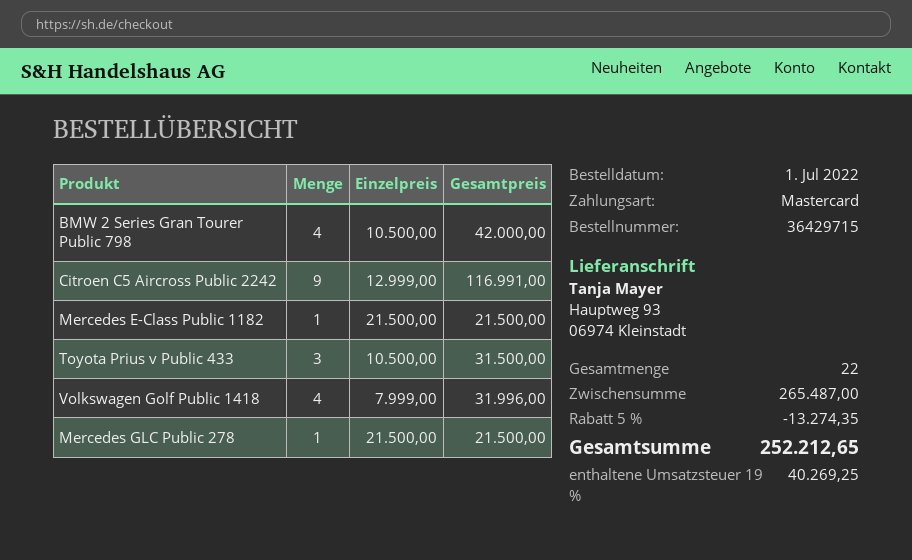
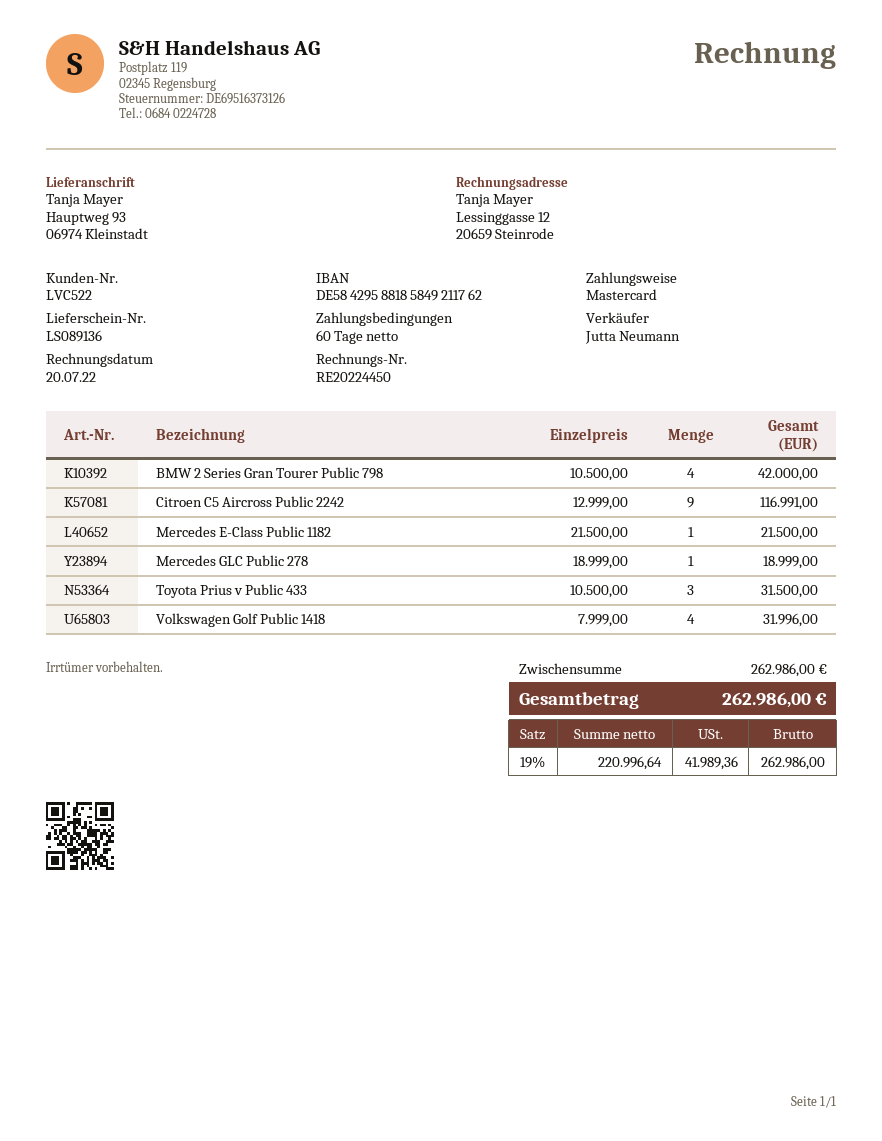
Mercedes GLC Public 278: 1 x 21500.00 = 21500.00 -> 1 x 18999.00 = 18999.00
subtotal: 265487.00 -> 262986.00
discount: 5% = 13274.35 -> none
tax: 19% = 40269.25 -> 19% = 41989.36
total: 252212.65 -> 262986.00

